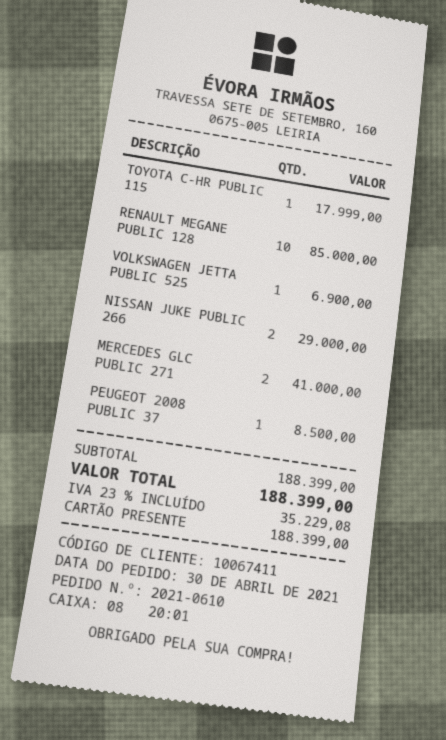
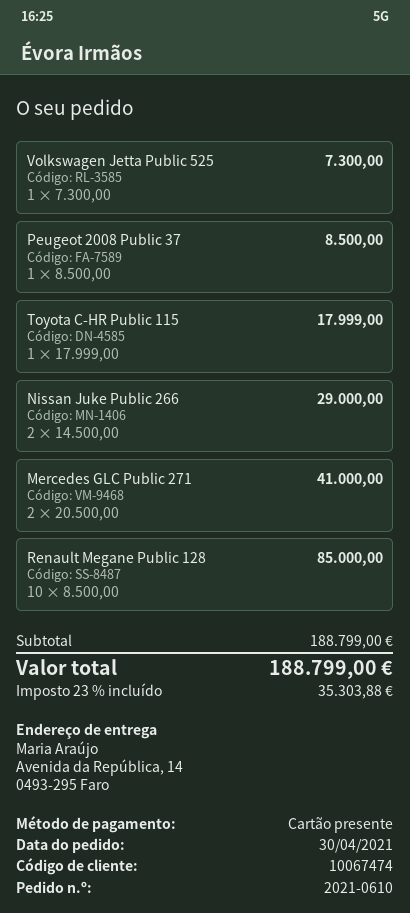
customer number: 10067411 -> 10067474
VOLKSWAGEN JETTA PUBLIC 525: 1 for 6900.00 -> 1 for 7300.00
subtotal: 188399.00 -> 188799.00
tax: 23% = 35229.08 -> 23% = 35303.88
total: 188399.00 -> 188799.00

